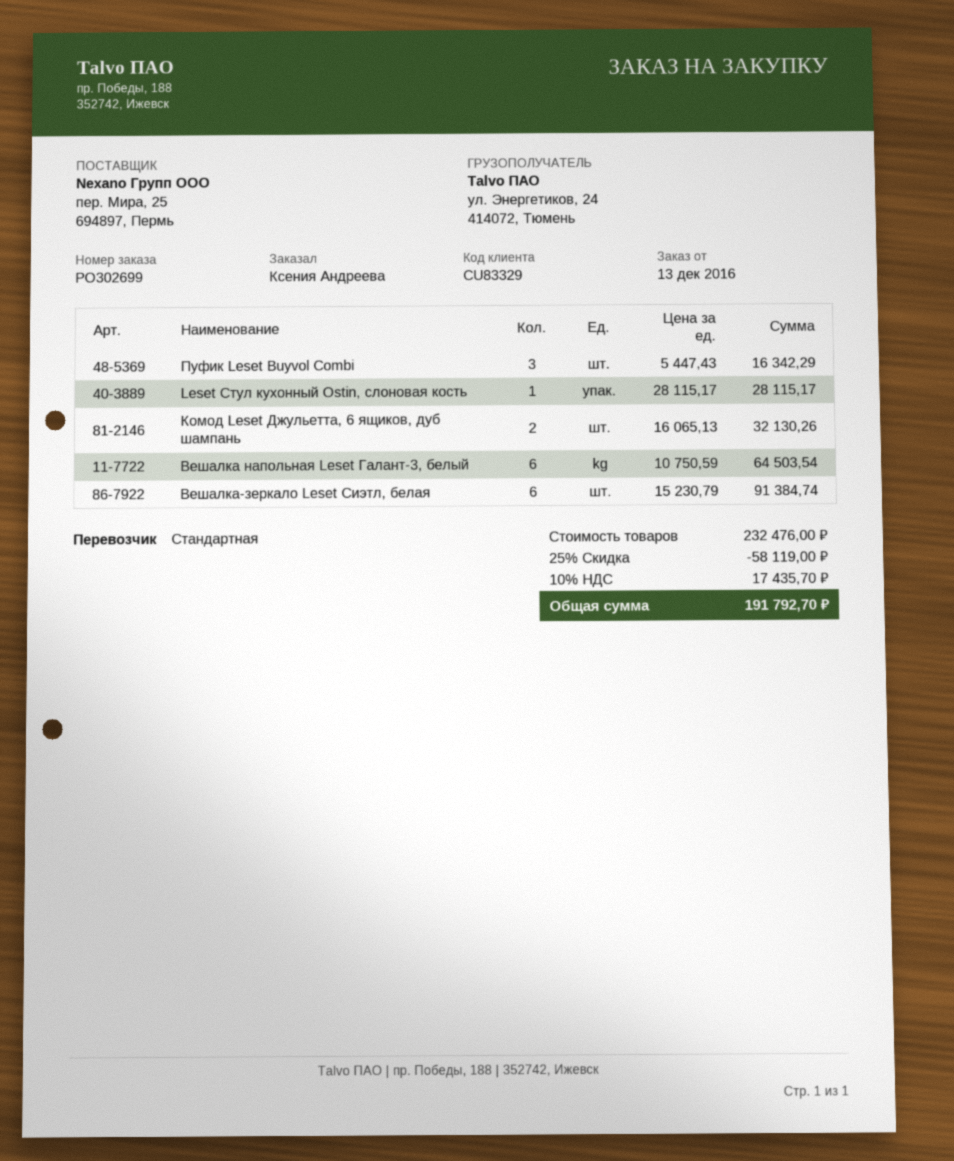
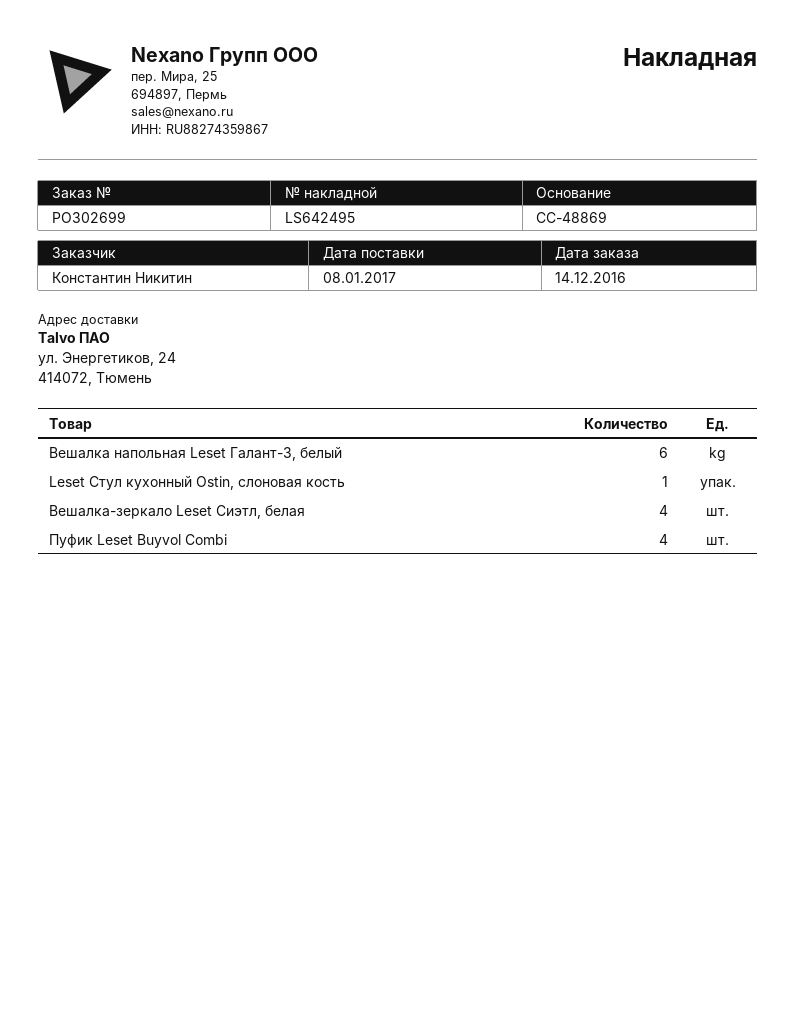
order date: 2016-12-13 -> 2016-12-14
ordered by: Ксения Андреева -> Константин Никитин
Пуфик Leset Buyvol Combi: 3 -> 4
Комод Leset Джульетта, 6 ящиков, дуб шампань: 2 -> none
Вешалка-зеркало Leset Сиэтл, белая: 6 -> 4

